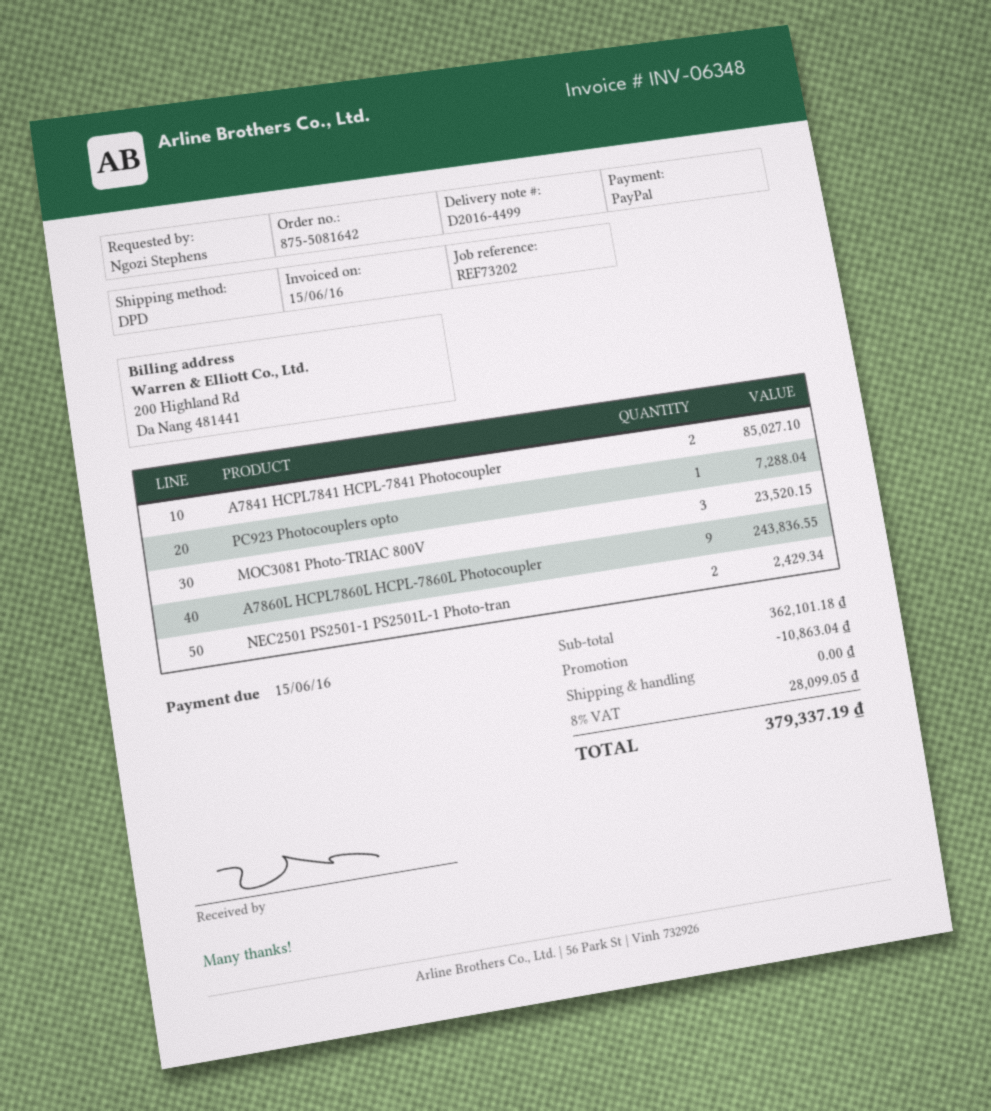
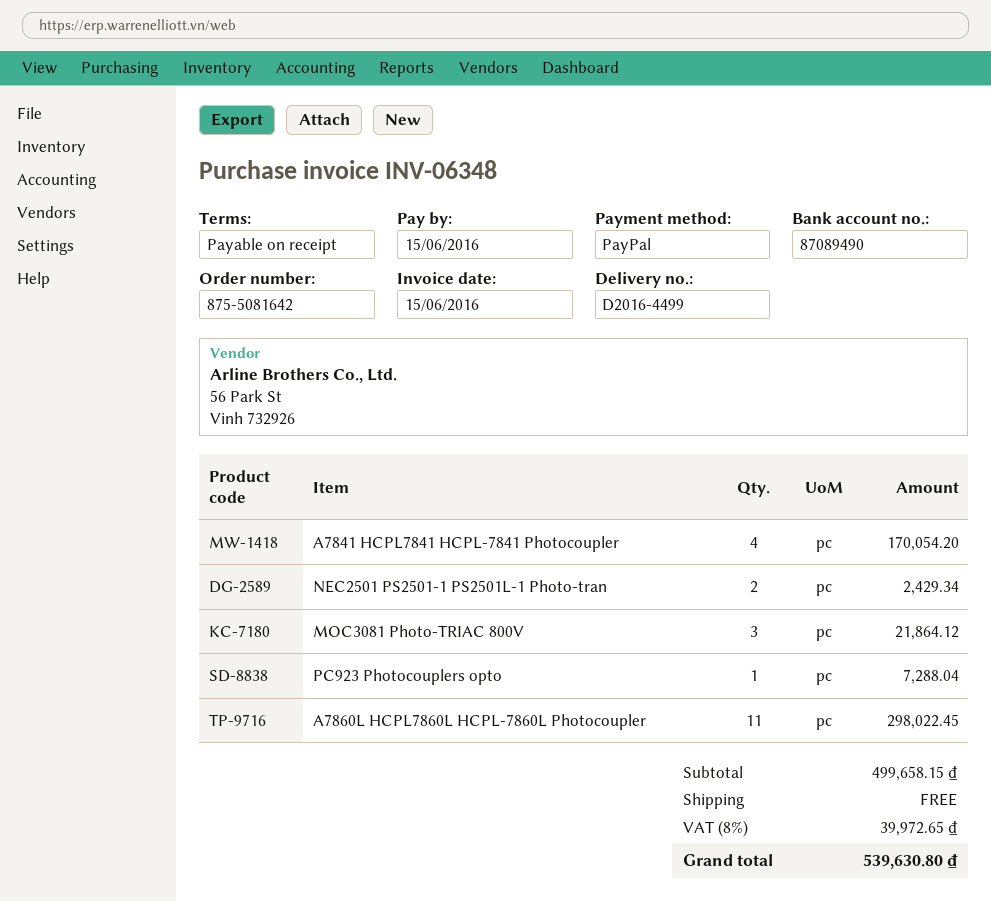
A7841 HCPL7841 HCPL-7841 Photocoupler: 2 for 85027.10 -> 4 for 170054.20
MOC3081 Photo-TRIAC 800V: 3 for 23520.15 -> 3 for 21864.12
A7860L HCPL7860L HCPL-7860L Photocoupler: 9 for 243836.55 -> 11 for 298022.45
subtotal: 362101.18 -> 499658.15
discount: 10863.04 -> none
tax: 8% = 28099.05 -> 8% = 39972.65
total: 379337.19 -> 539630.80

